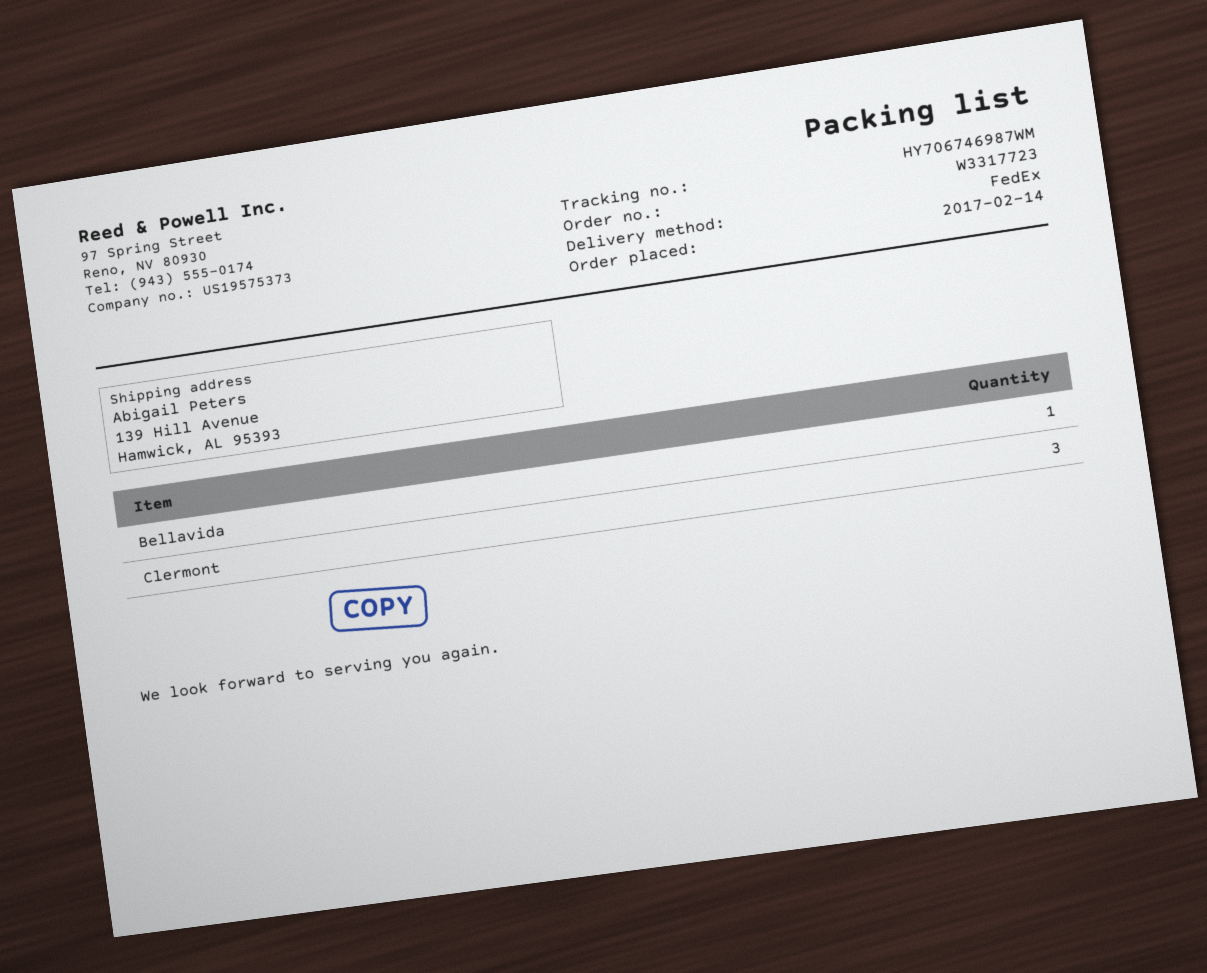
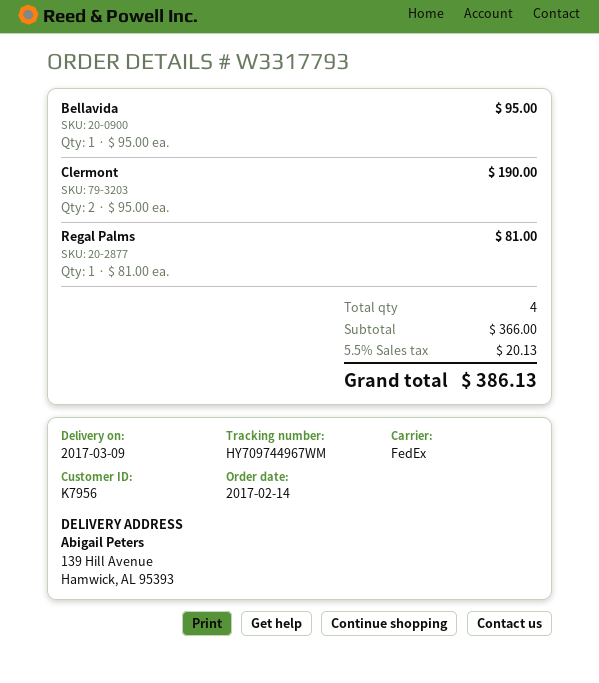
order number: W3317723 -> W3317793
tracking number: HY706746987WM -> HY709744967WM
Clermont: 3 -> 2
Regal Palms: none -> 1

